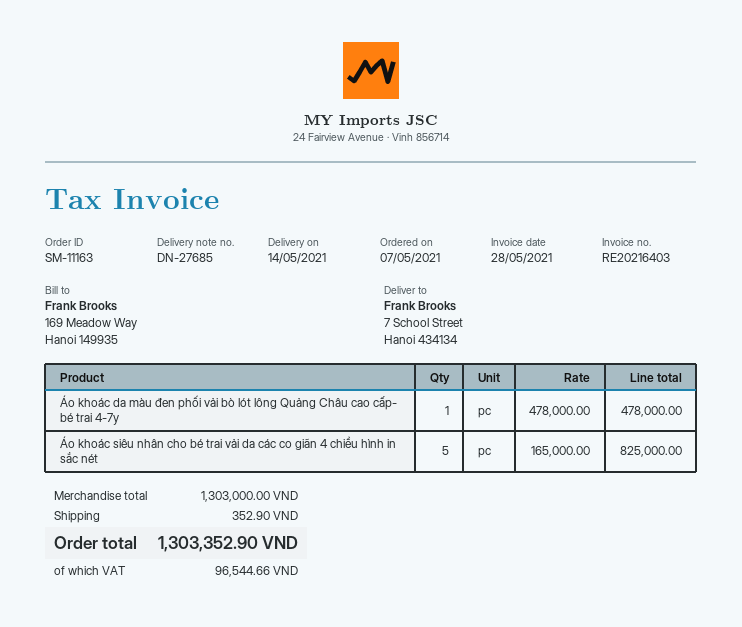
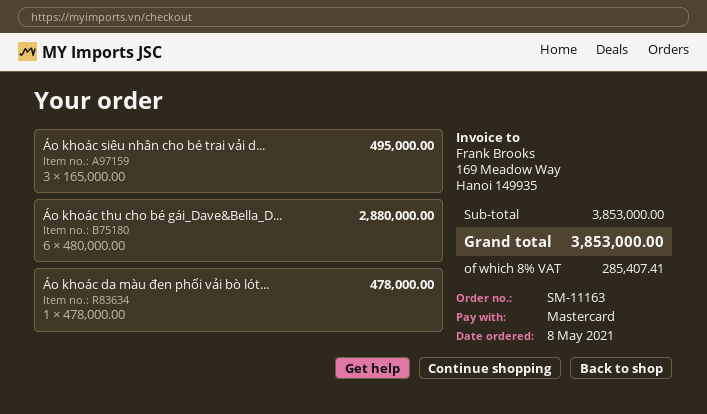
order date: 2021-05-07 -> 2021-05-08
Áo khoác siêu nhân cho bé trai vải da các co giãn 4 chiều hình in sắc nét: 5 x 165000.00 = 825000.00 -> 3 x 165000.00 = 495000.00
Áo khoác thu cho bé gái_Dave&Bella_D...: none -> 6 x 480000.00 = 2880000.00
subtotal: 1303000.00 -> 3853000.00
shipping: 352.90 -> none
tax: 96544.66 -> 285407.41
total: 1303352.90 -> 3853000.00

